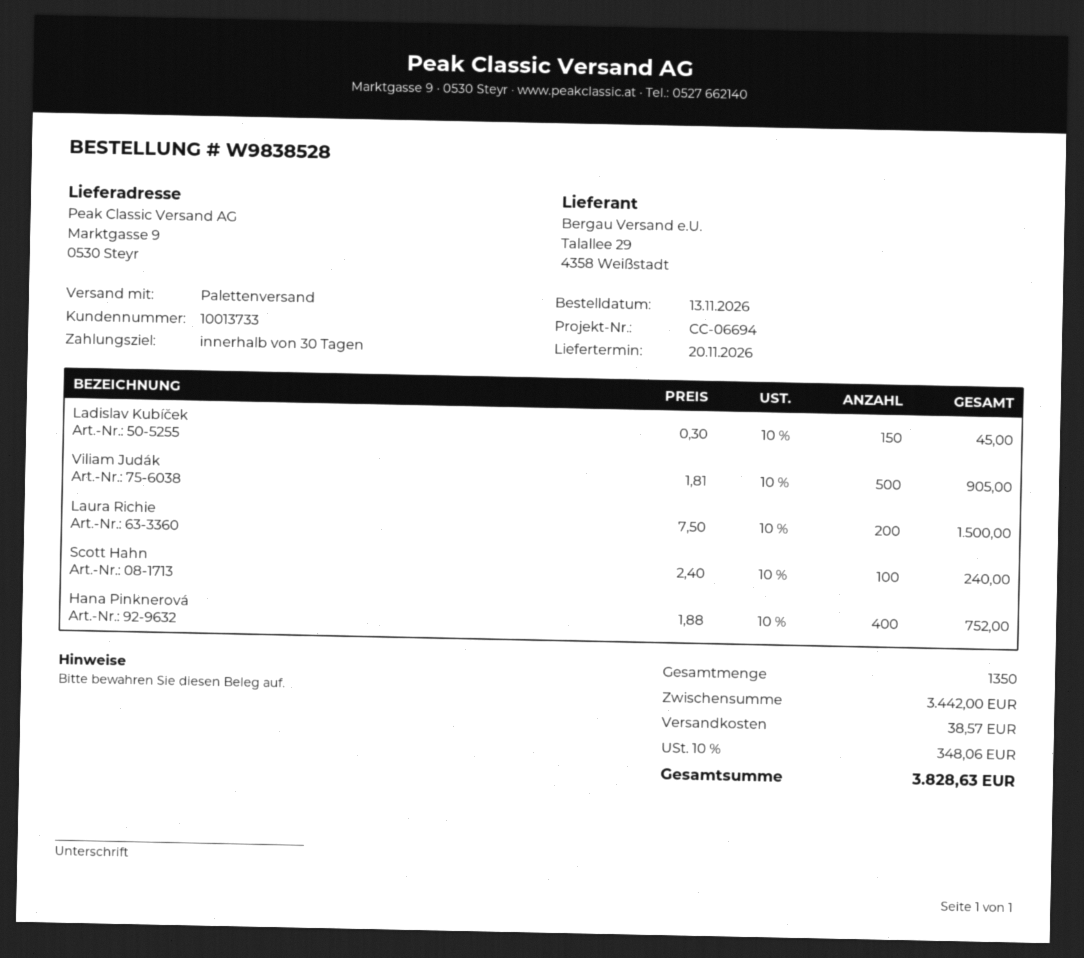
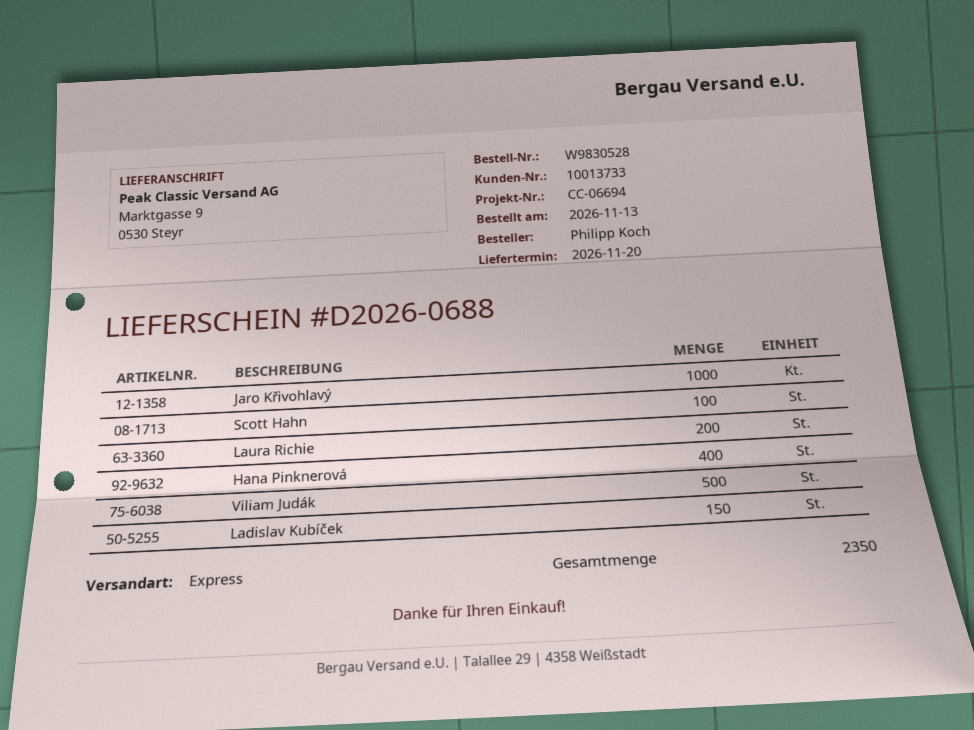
order number: W9838528 -> W9830528
shipping method: pallet freight -> express
Jaro Křivohlavý: none -> 1000
total quantity: 1350 -> 2350

